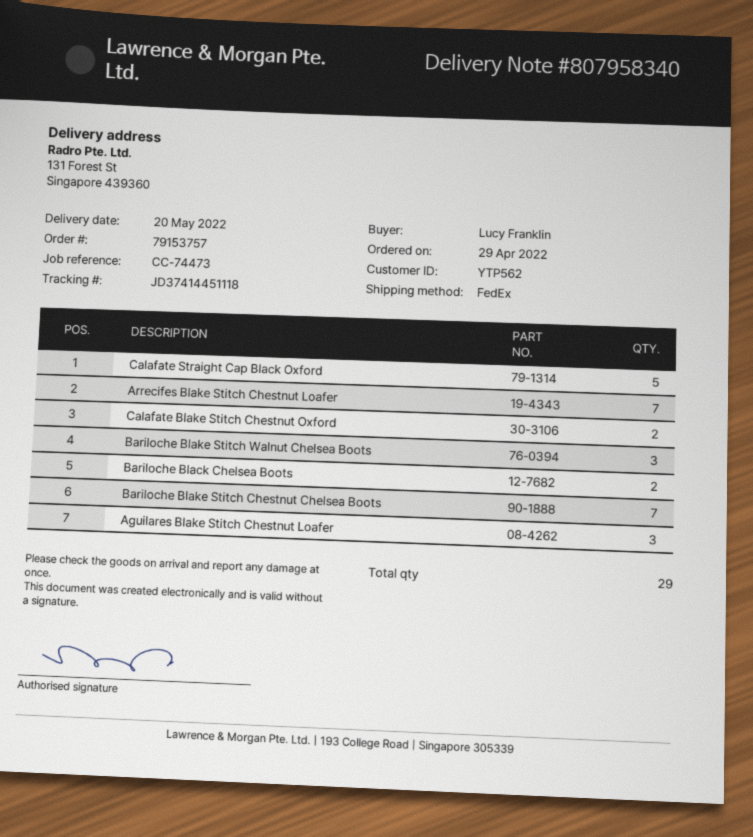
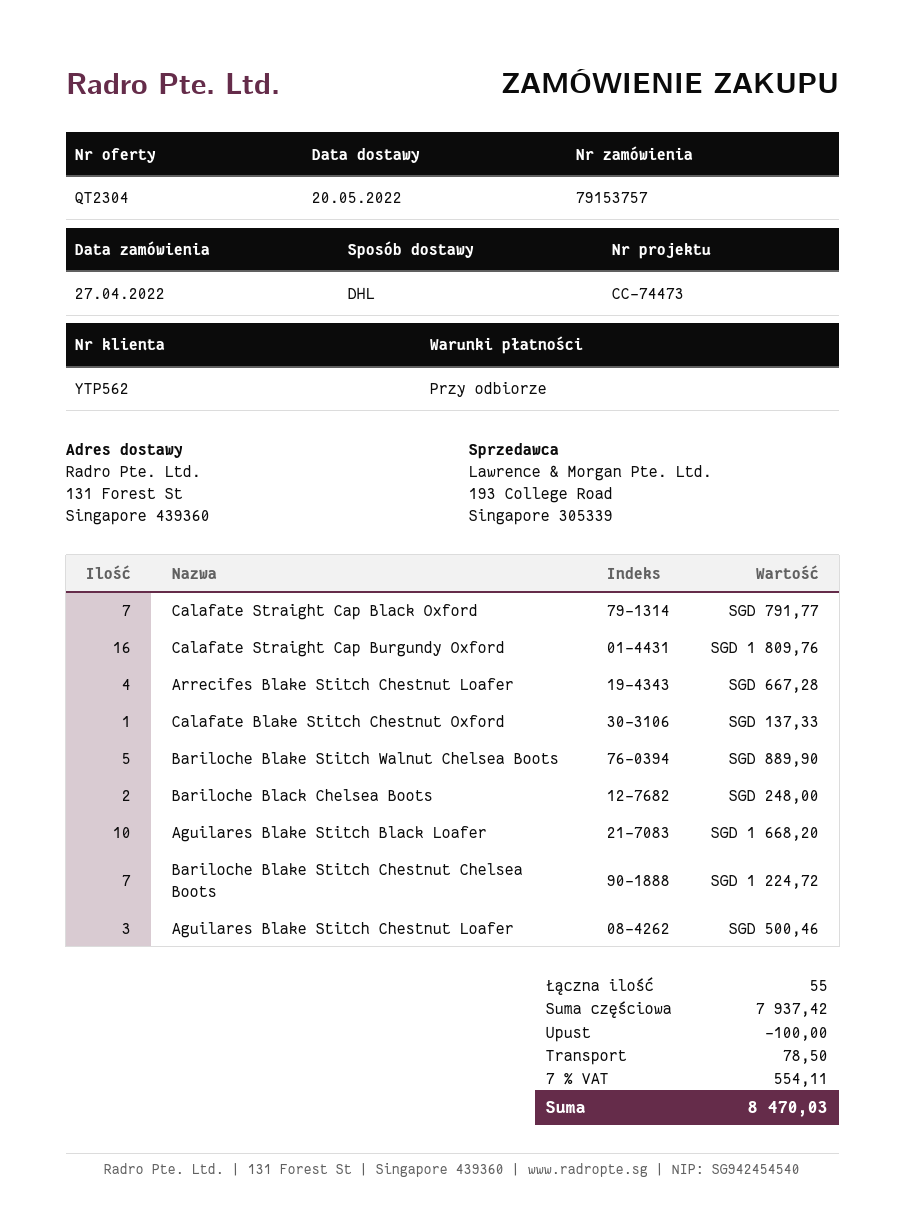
order date: 2022-04-29 -> 2022-04-27
shipping method: FedEx -> DHL
Calafate Straight Cap Black Oxford: 5 -> 7
Arrecifes Blake Stitch Chestnut Loafer: 7 -> 4
Calafate Blake Stitch Chestnut Oxford: 2 -> 1
Bariloche Blake Stitch Walnut Chelsea Boots: 3 -> 5
Calafate Straight Cap Burgundy Oxford: none -> 16
Aguilares Blake Stitch Black Loafer: none -> 10
total quantity: 29 -> 55

